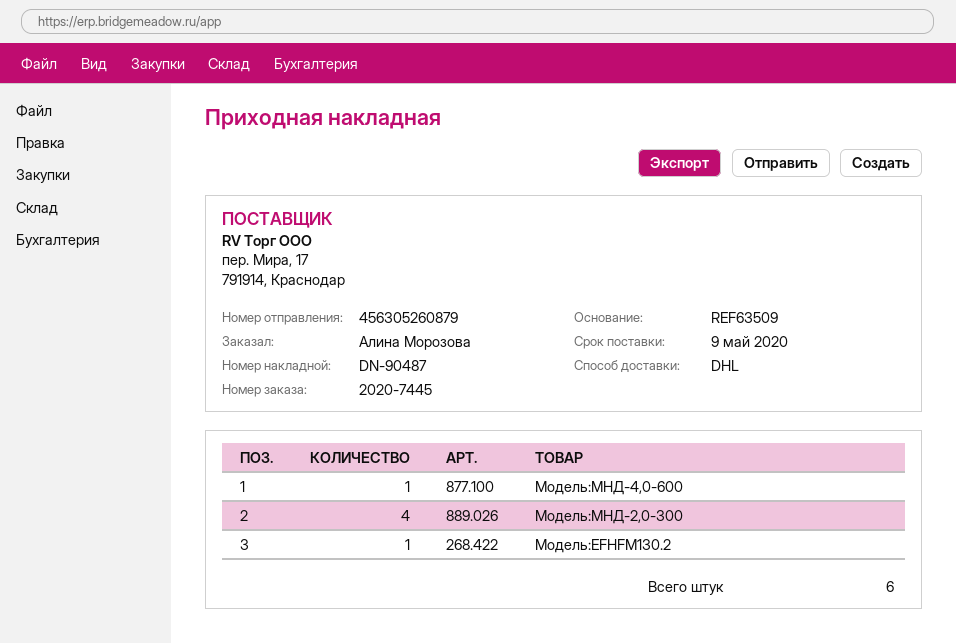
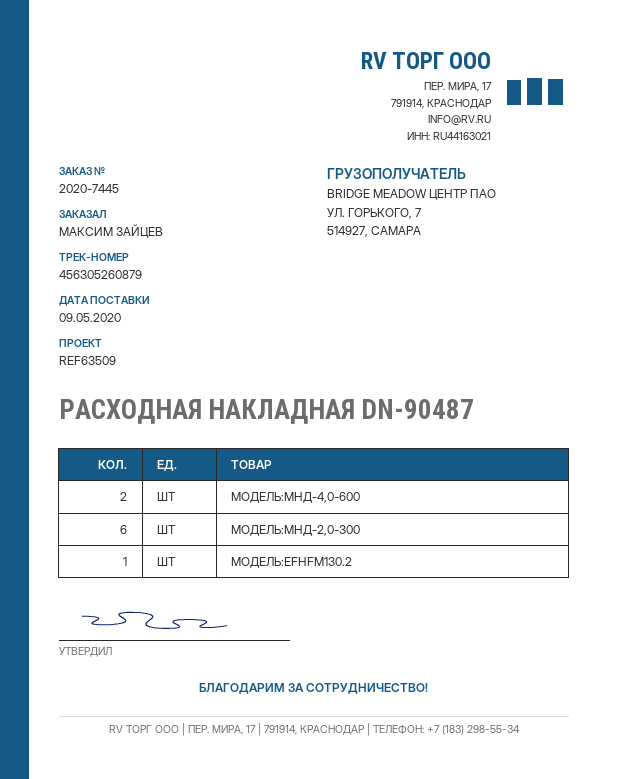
ordered by: Алина Морозова -> МАКСИМ ЗАЙЦЕВ
Модель:МНД-4,0-600: 1 -> 2
Модель:МНД-2,0-300: 4 -> 6

